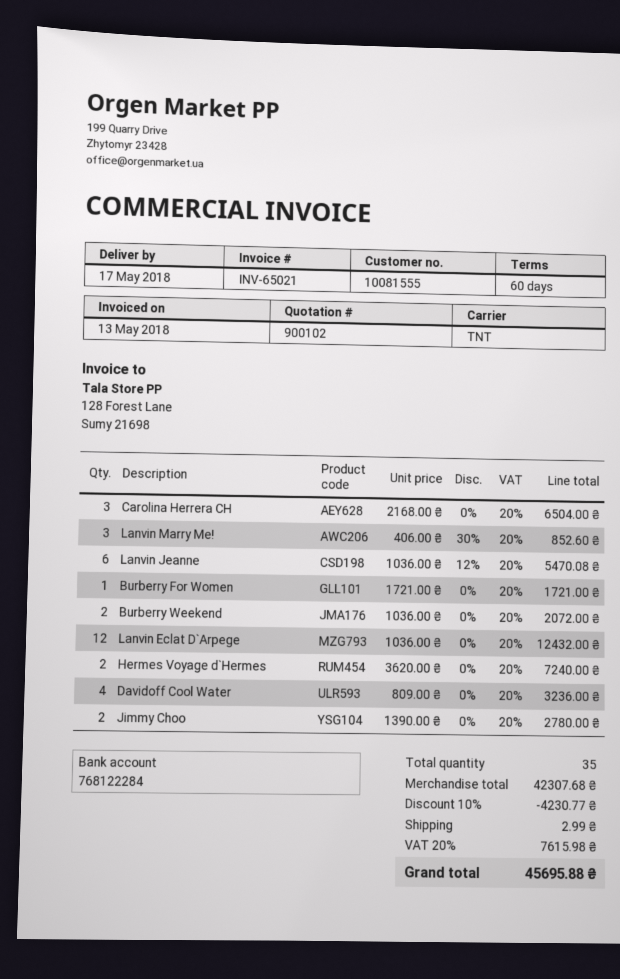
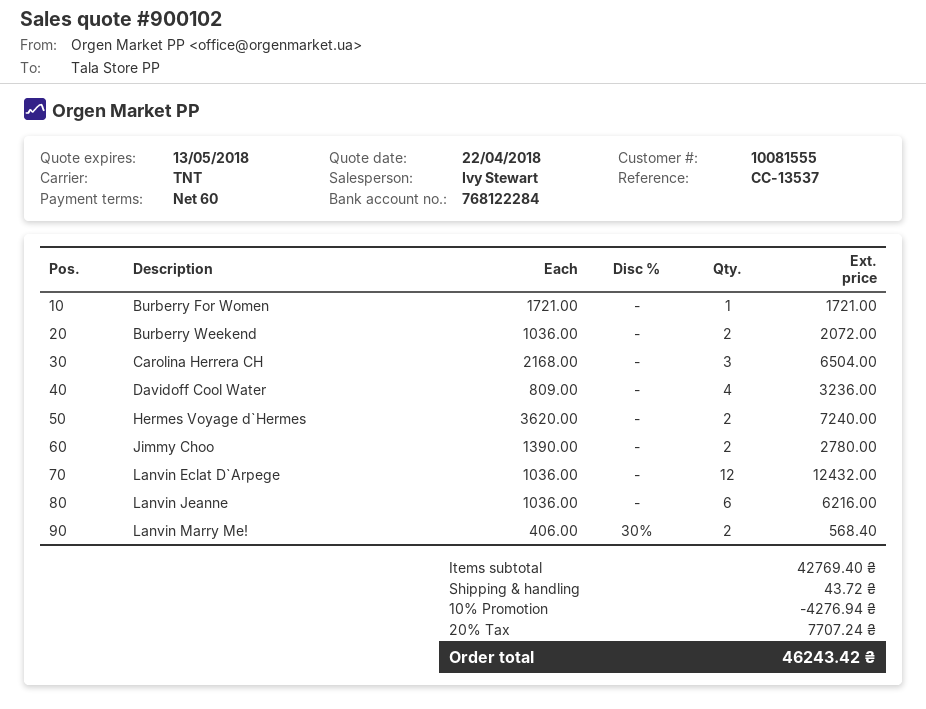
Lanvin Marry Me!: 3 x 406.00 - 30% = 852.60 -> 2 x 406.00 - 30% = 568.40
Lanvin Jeanne: 6 x 1036.00 - 12% = 5470.08 -> 6 x 1036.00 = 6216.00
subtotal: 42307.68 -> 42769.40
discount: 10% = 4230.77 -> 10% = 4276.94
shipping: 2.99 -> 43.72
tax: 20% = 7615.98 -> 20% = 7707.24
total: 45695.88 -> 46243.42

